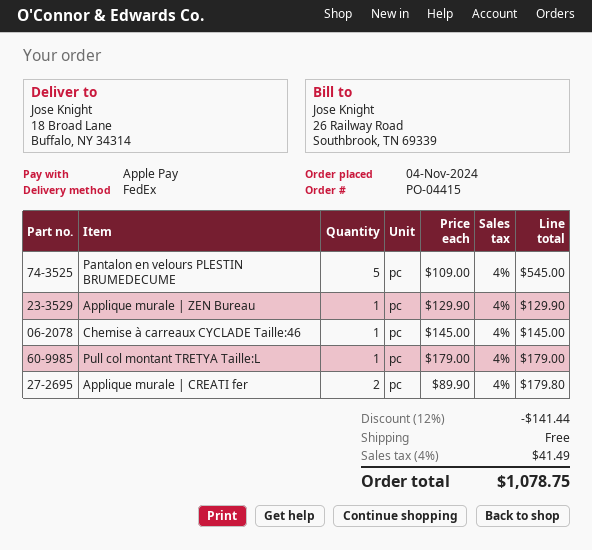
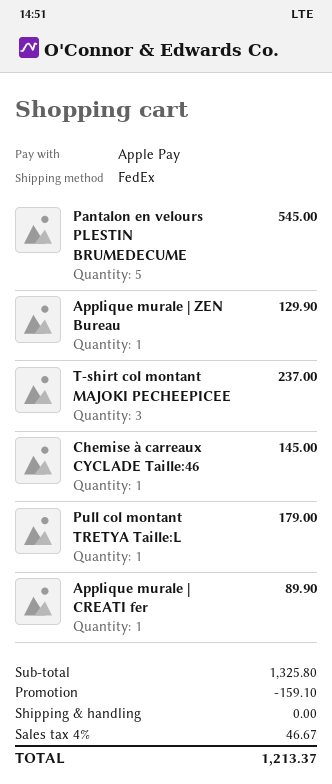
Applique murale | CREATI fer: 2 for 179.80 -> 1 for 89.90
T-shirt col montant MAJOKI PECHEEPICEE: none -> 3 for 237.00
discount: 141.44 -> 159.10
tax: 4% = 41.49 -> 4% = 46.67
total: 1078.75 -> 1213.37

